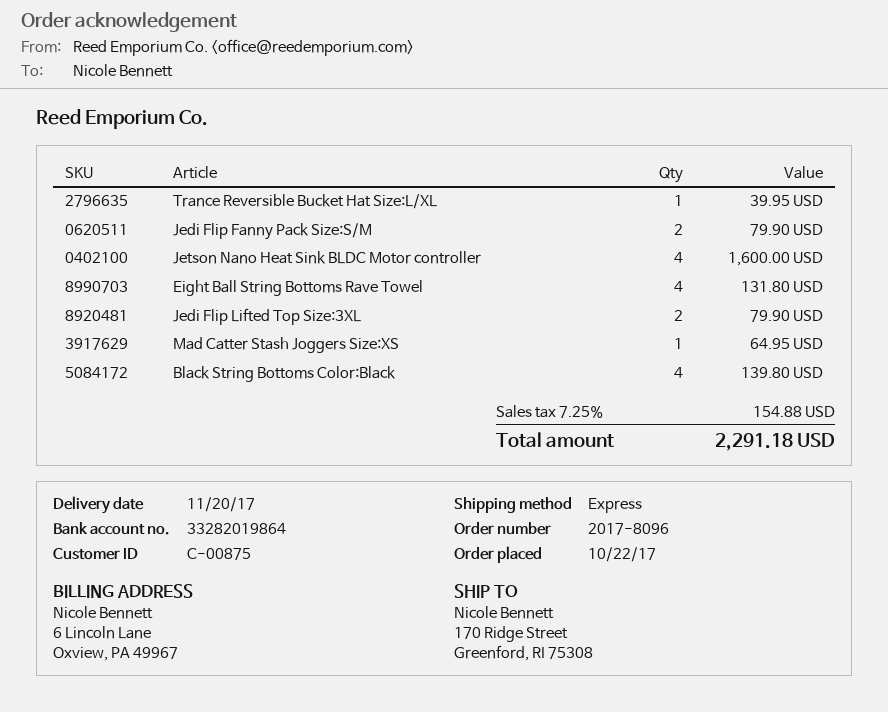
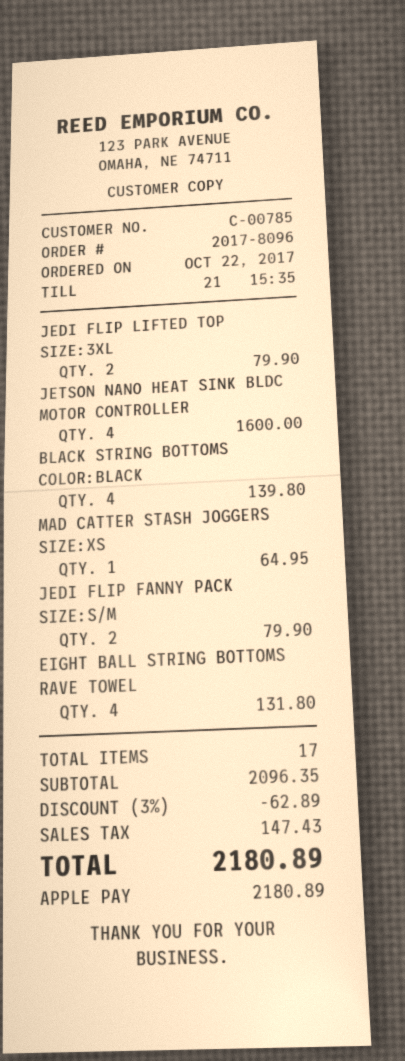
customer number: C-00875 -> C-00785
Trance Reversible Bucket Hat Size:L/XL: 1 for 39.95 -> none
discount: none -> 3% = 62.89
tax: 154.88 -> 147.43
total: 2291.18 -> 2180.89

